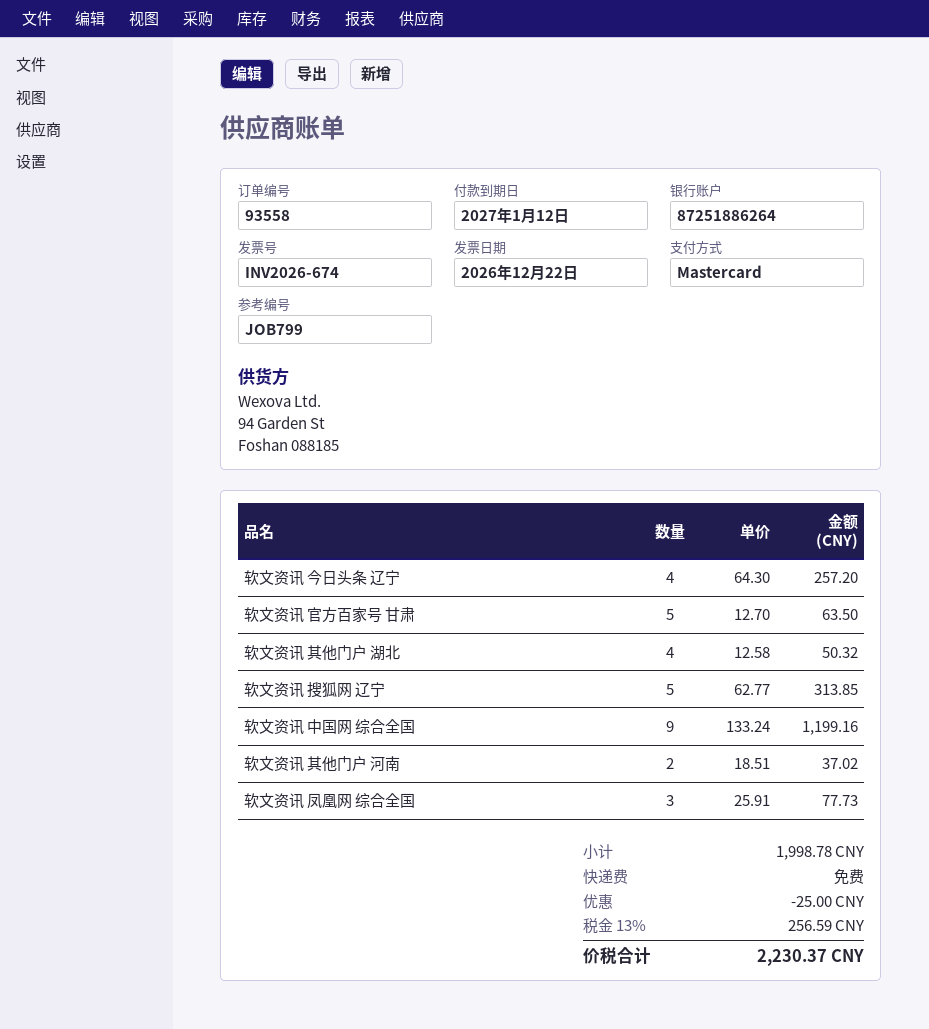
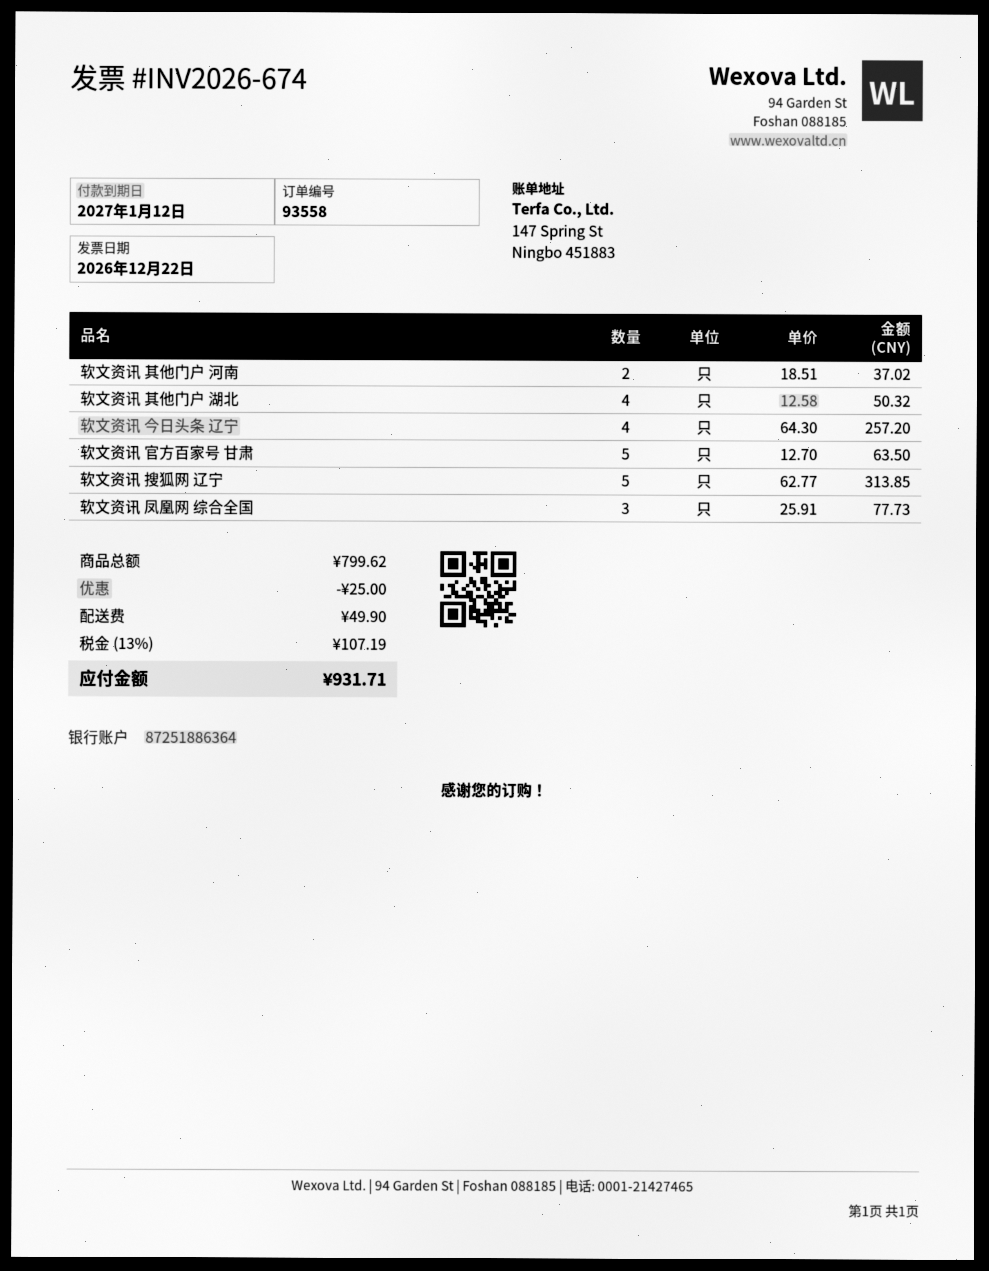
bank account: 87251886264 -> 87251886364
软文资讯 中国网 综合全国: 9 x 133.24 = 1199.16 -> none
subtotal: 1998.78 -> 799.62
shipping: 0.00 -> 49.90
tax: 13% = 256.59 -> 13% = 107.19
total: 2230.37 -> 931.71

